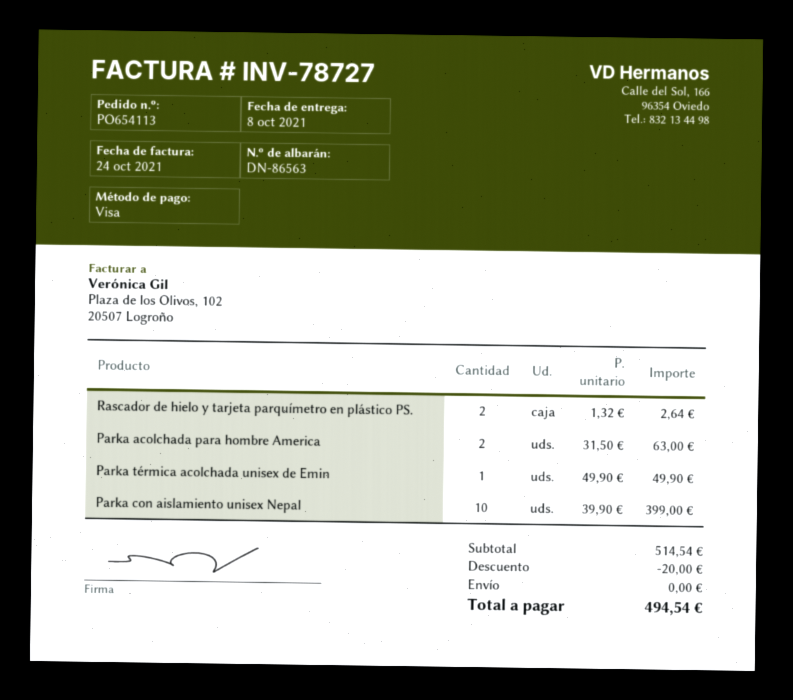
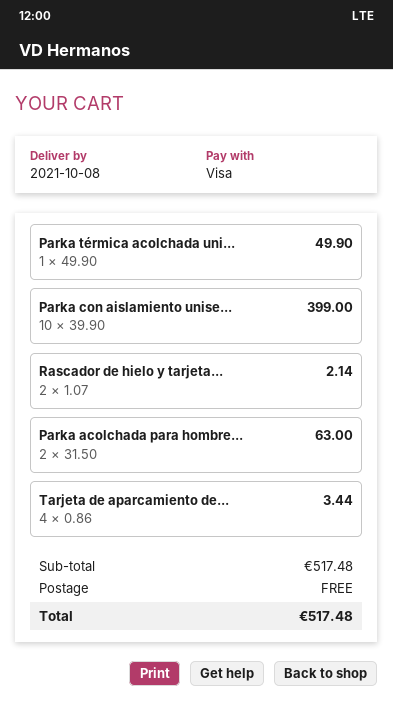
Rascador de hielo y tarjeta parquímetro en plástico PS.: 2 x 1.32 = 2.64 -> 2 x 1.07 = 2.14
Tarjeta de aparcamiento de...: none -> 4 x 0.86 = 3.44
subtotal: 514.54 -> 517.48
discount: 20.00 -> none
total: 494.54 -> 517.48

